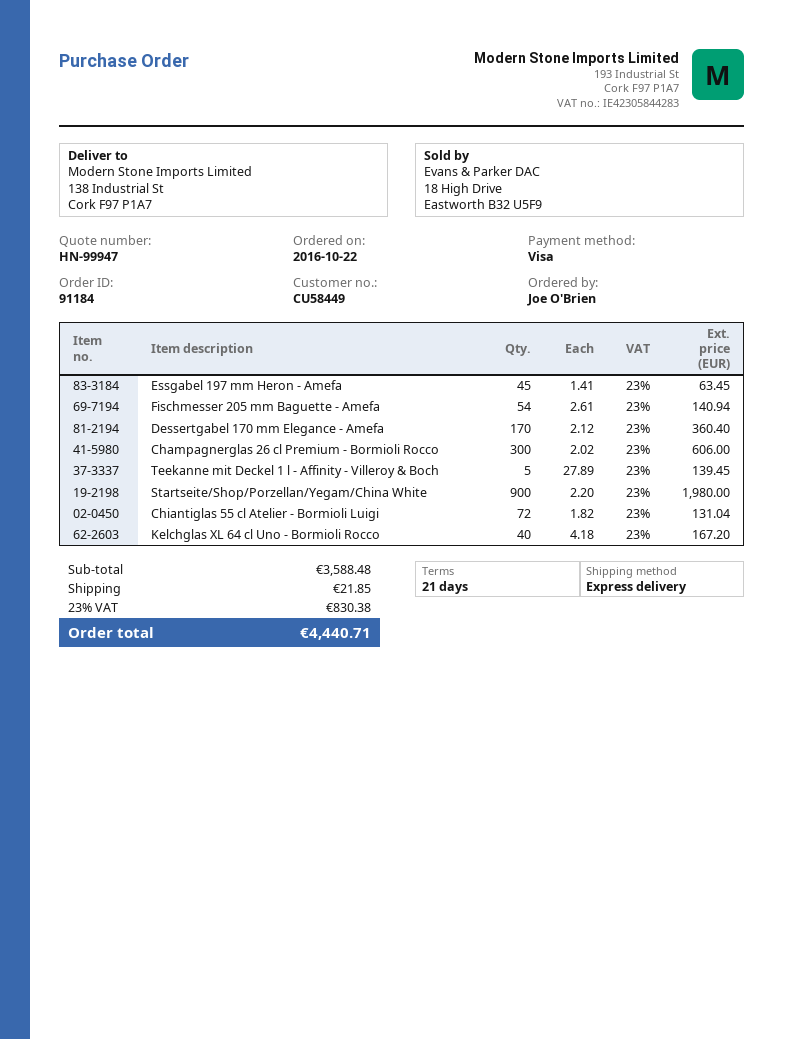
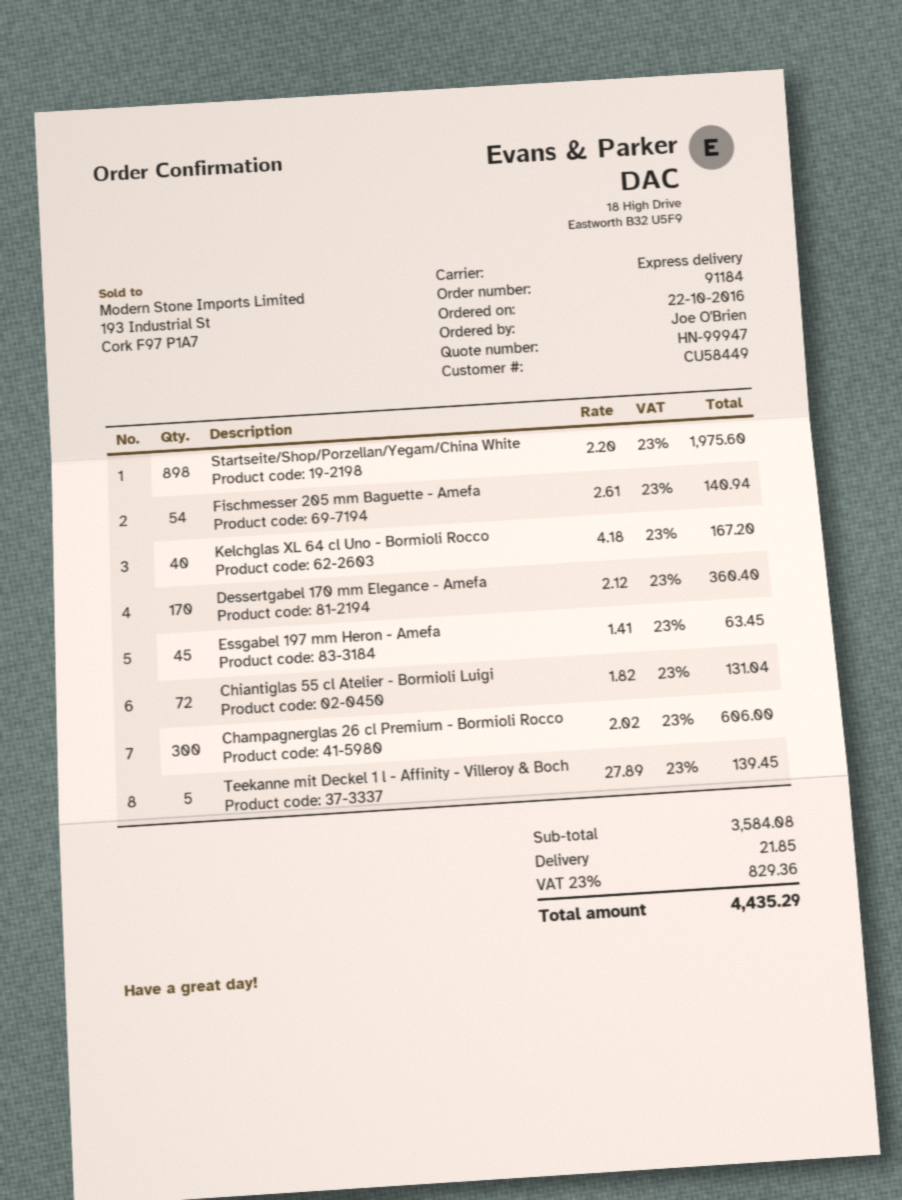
Startseite/Shop/Porzellan/Yegam/China White: 900 x 2.20 = 1980.00 -> 898 x 2.20 = 1975.60
subtotal: 3588.48 -> 3584.08
tax: 23% = 830.38 -> 23% = 829.36
total: 4440.71 -> 4435.29

